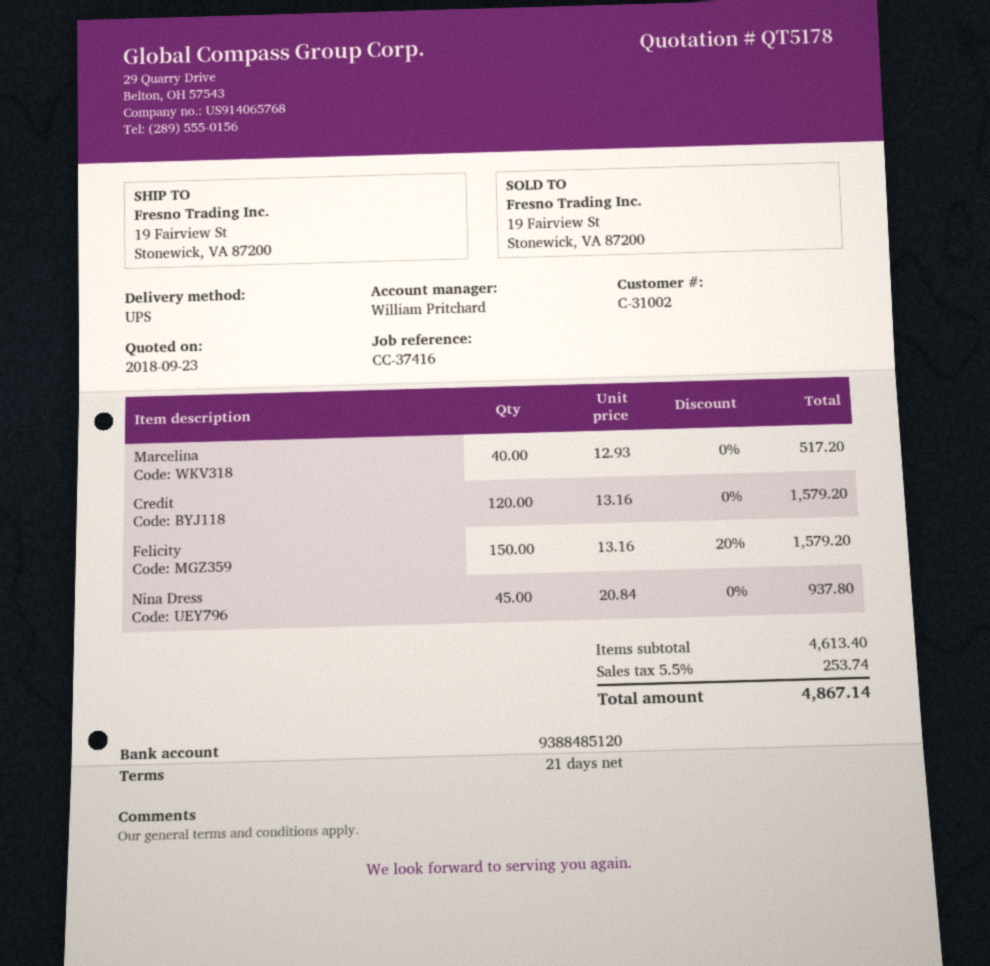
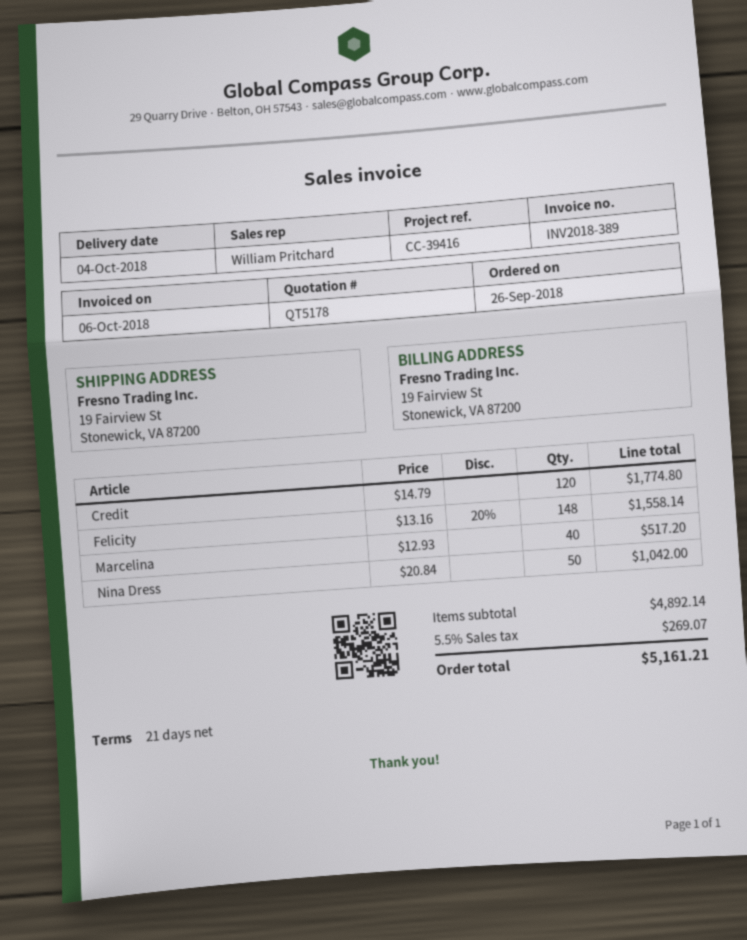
reference: CC-37416 -> CC-39416
Credit: 120 x 13.16 = 1579.20 -> 120 x 14.79 = 1774.80
Felicity: 150 x 13.16 - 20% = 1579.20 -> 148 x 13.16 - 20% = 1558.14
Nina Dress: 45 x 20.84 = 937.80 -> 50 x 20.84 = 1042.00
subtotal: 4613.40 -> 4892.14
tax: 5.5% = 253.74 -> 5.5% = 269.07
total: 4867.14 -> 5161.21

